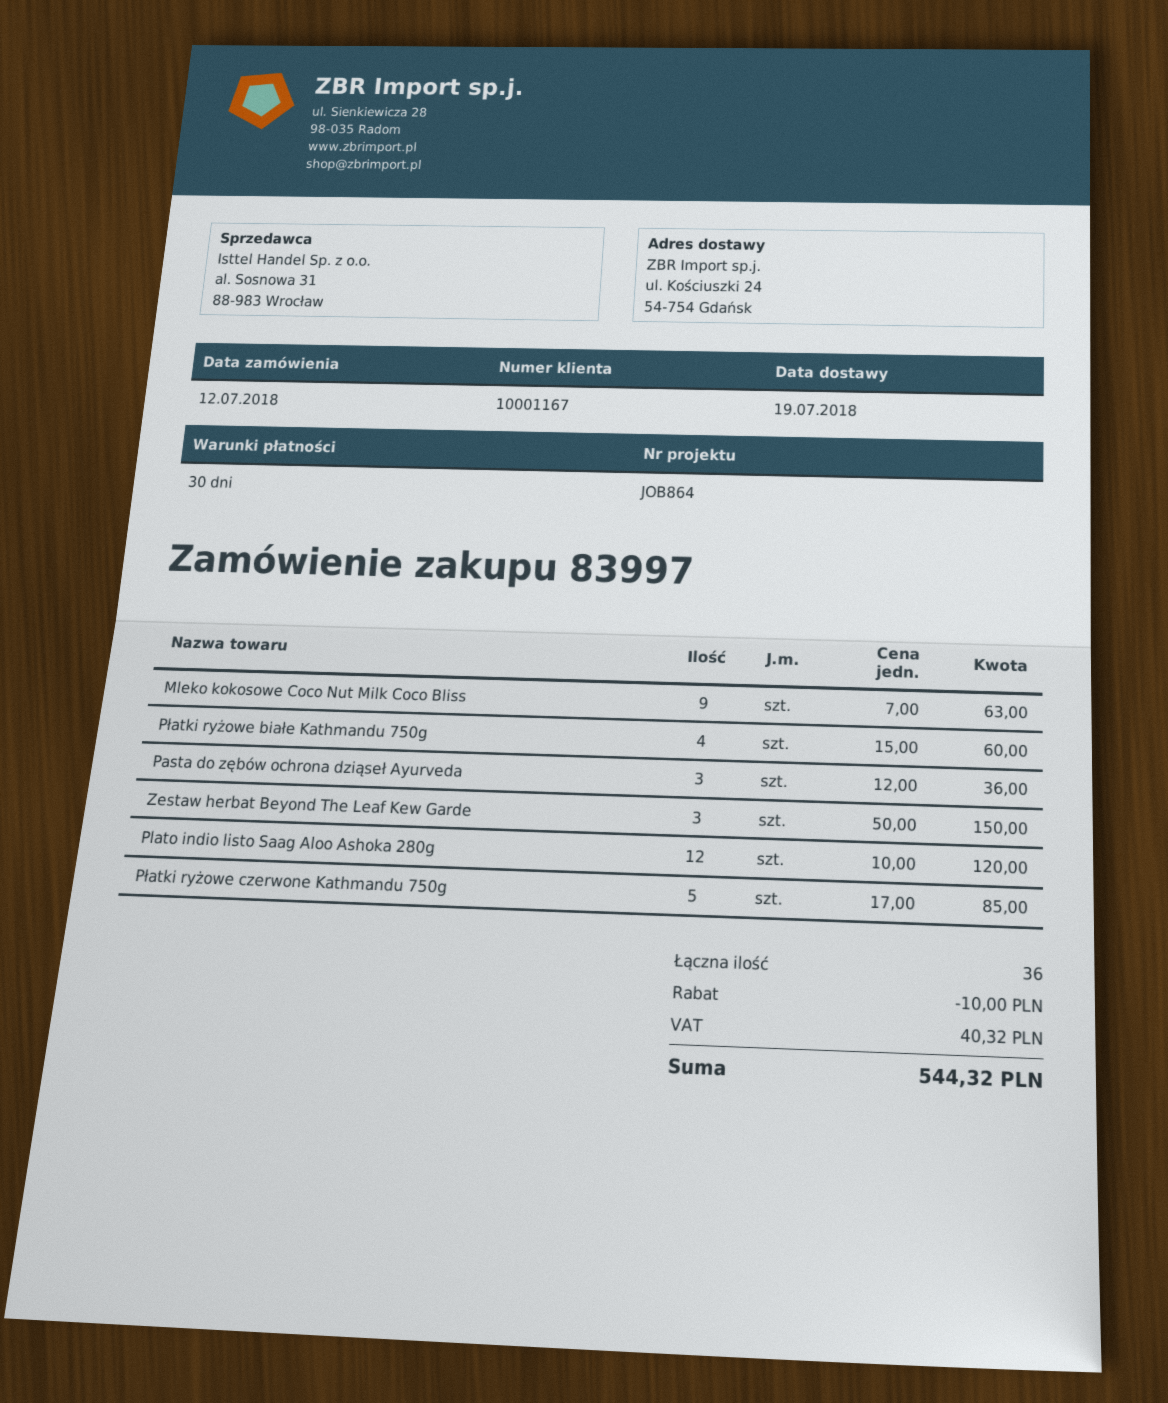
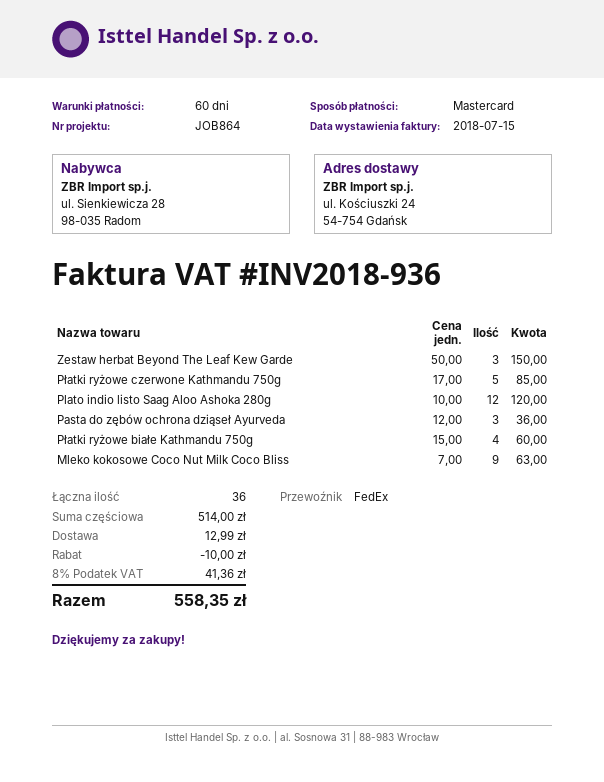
payment terms: 30 days -> 60 days
shipping: none -> 12.99
tax: 40.32 -> 41.36
total: 544.32 -> 558.35

